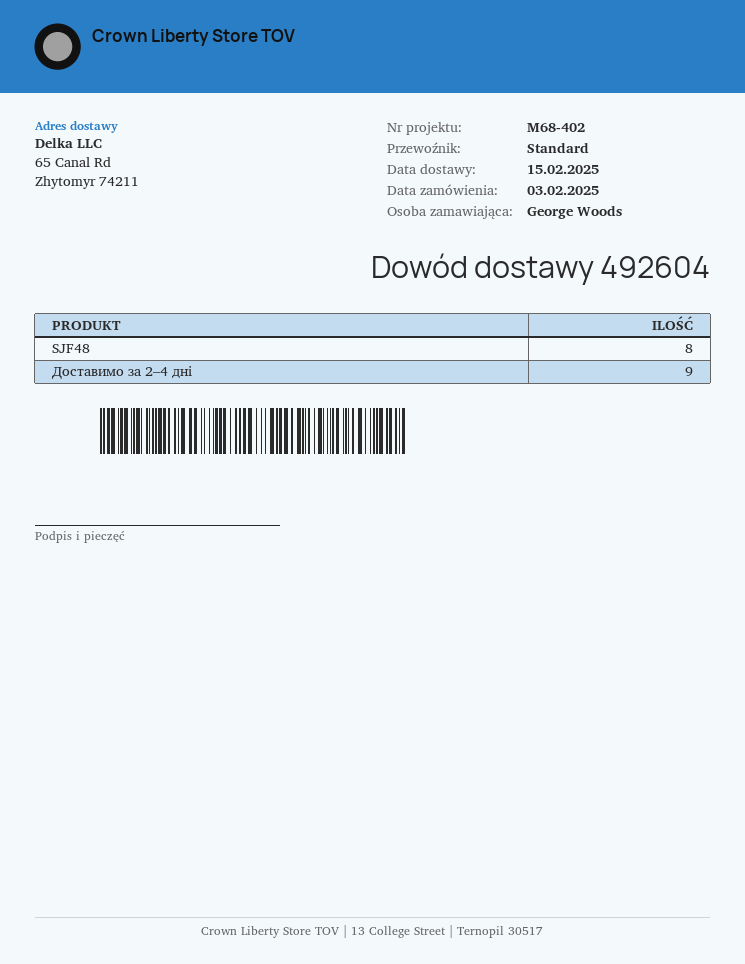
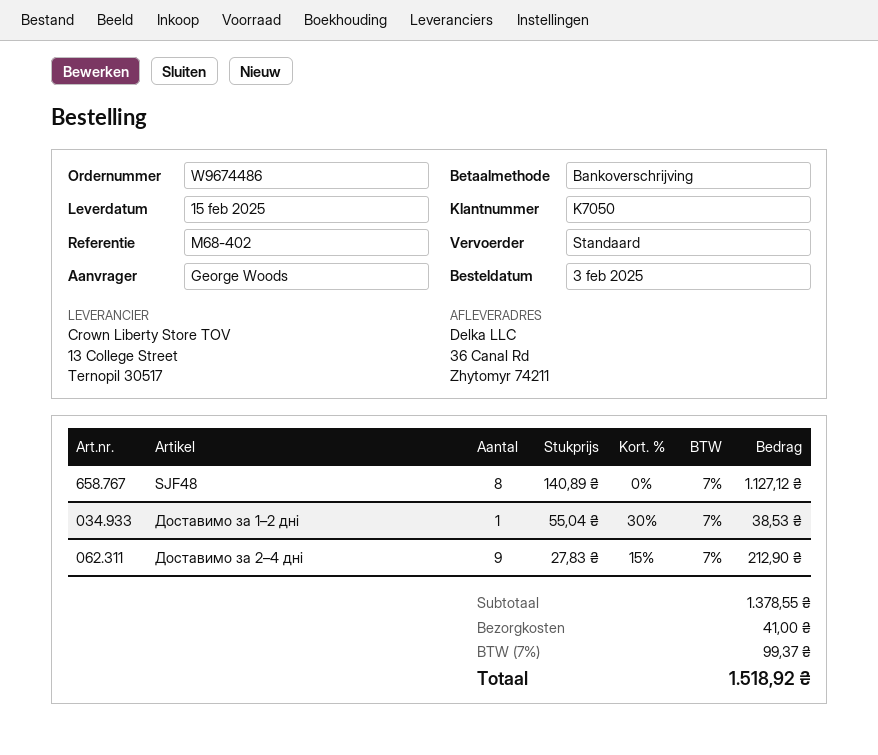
ship to: 65 Canal Rd, Zhytomyr 74211 -> 36 Canal Rd, Zhytomyr 74211
Доставимо за 1–2 дні: none -> 1

